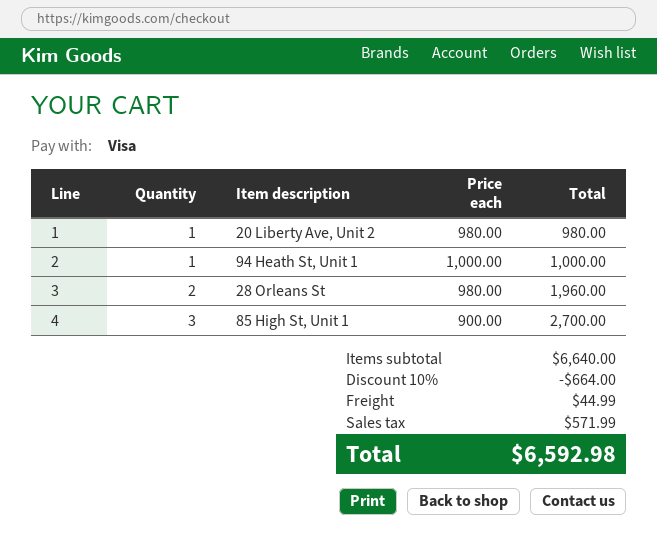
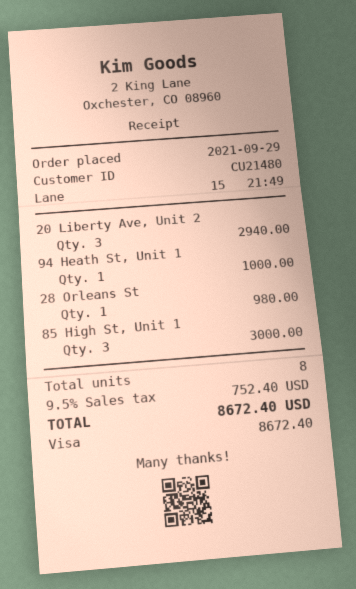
20 Liberty Ave, Unit 2: 1 for 980.00 -> 3 for 2940.00
28 Orleans St: 2 for 1960.00 -> 1 for 980.00
85 High St, Unit 1: 3 for 2700.00 -> 3 for 3000.00
discount: 10% = 664.00 -> none
shipping: 44.99 -> none
tax: 571.99 -> 752.40
total: 6592.98 -> 8672.40

